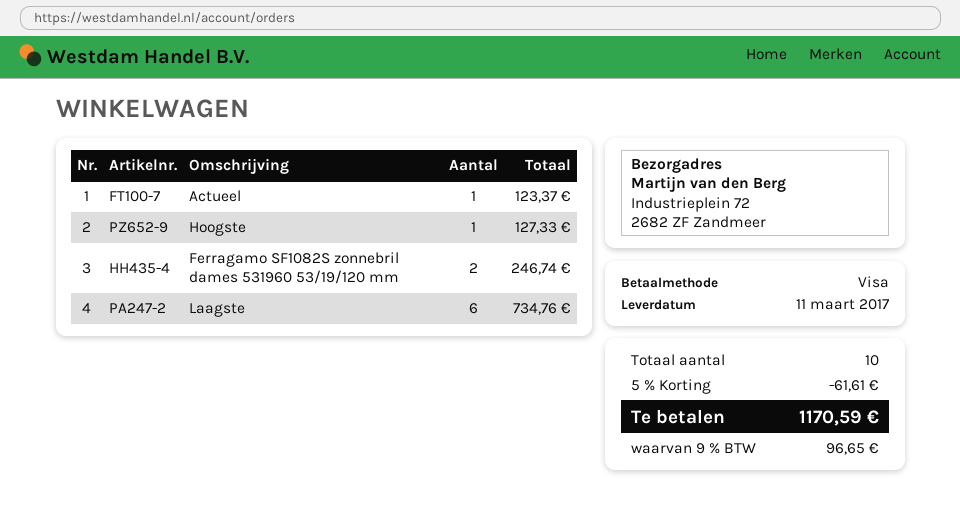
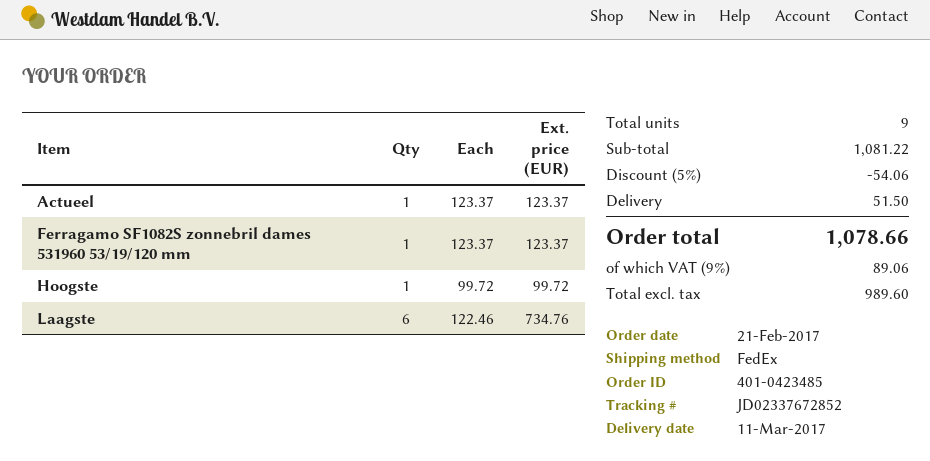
Hoogste: 1 for 127.33 -> 1 for 99.72
Ferragamo SF1082S zonnebril dames 531960 53/19/120 mm: 2 for 246.74 -> 1 for 123.37
total quantity: 10 -> 9
discount: 5% = 61.61 -> 5% = 54.06
shipping: none -> 51.50
tax: 9% = 96.65 -> 9% = 89.06
total: 1170.59 -> 1078.66

